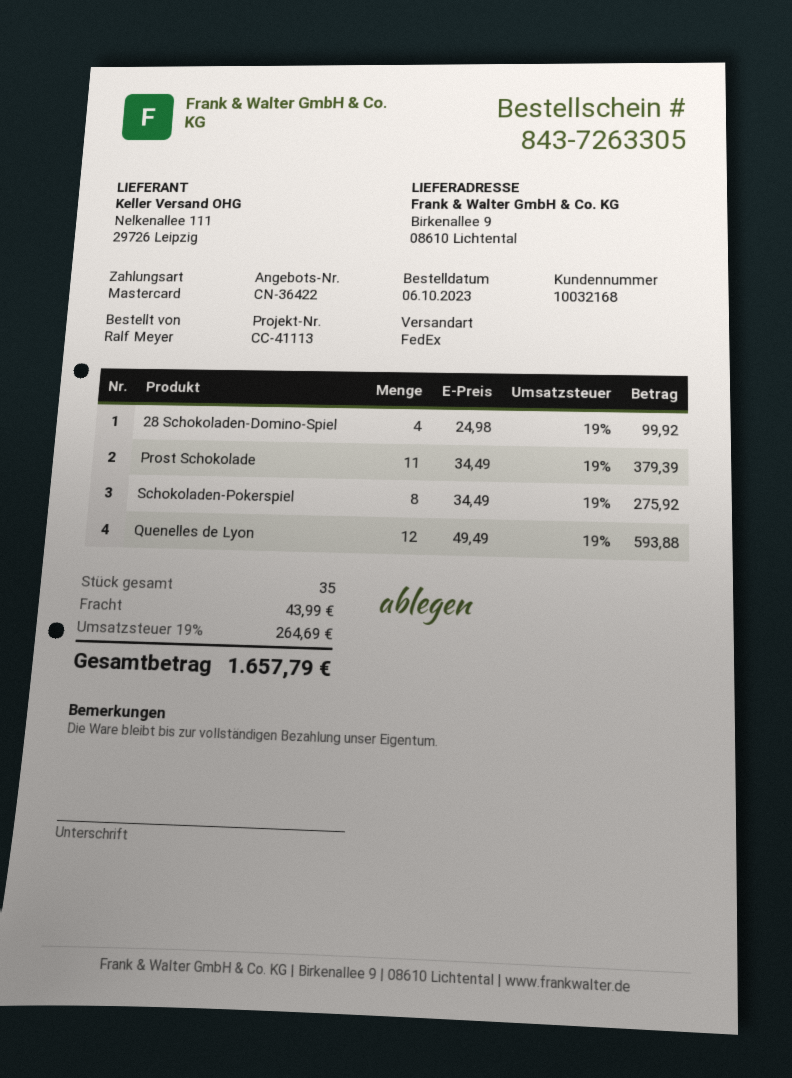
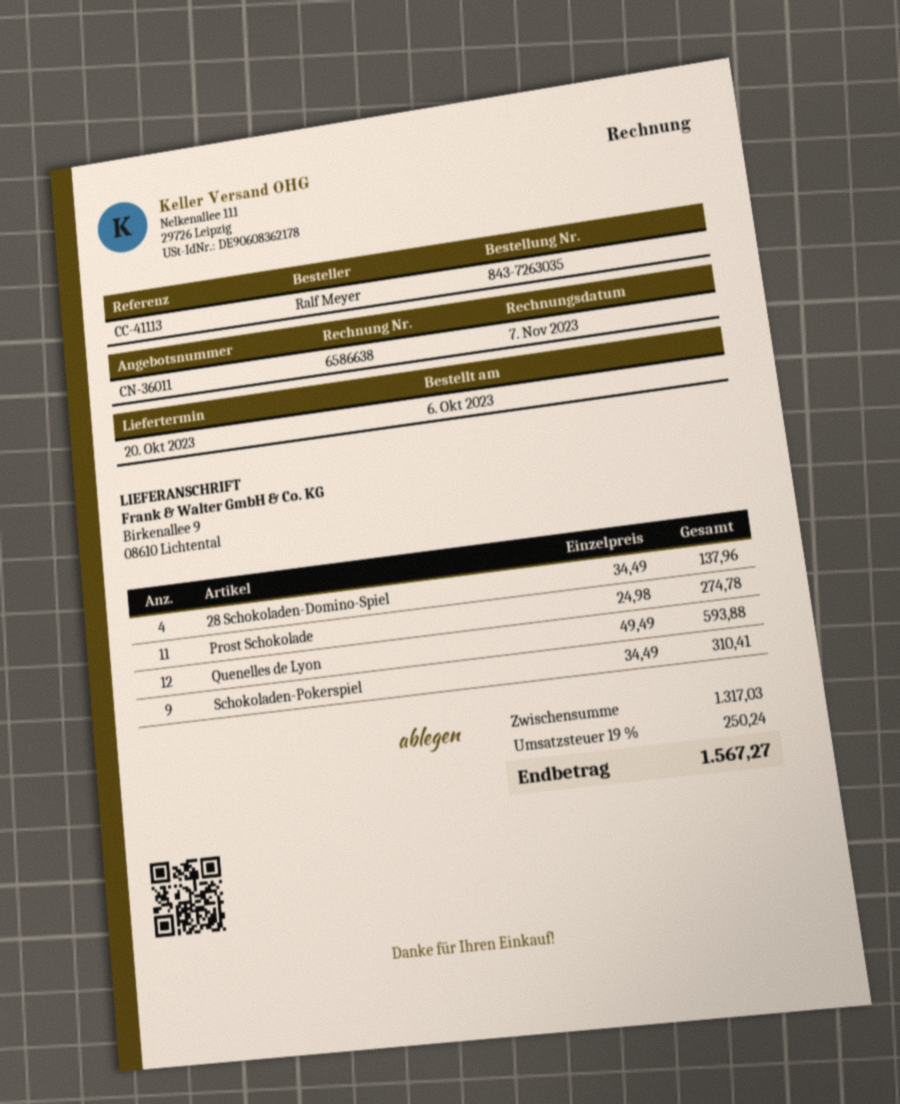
quote number: CN-36422 -> CN-36011
order number: 843-7263305 -> 843-7263035
28 Schokoladen-Domino-Spiel: 4 x 24.98 = 99.92 -> 4 x 34.49 = 137.96
Prost Schokolade: 11 x 34.49 = 379.39 -> 11 x 24.98 = 274.78
Schokoladen-Pokerspiel: 8 x 34.49 = 275.92 -> 9 x 34.49 = 310.41
shipping: 43.99 -> none
tax: 19% = 264.69 -> 19% = 250.24
total: 1657.79 -> 1567.27

